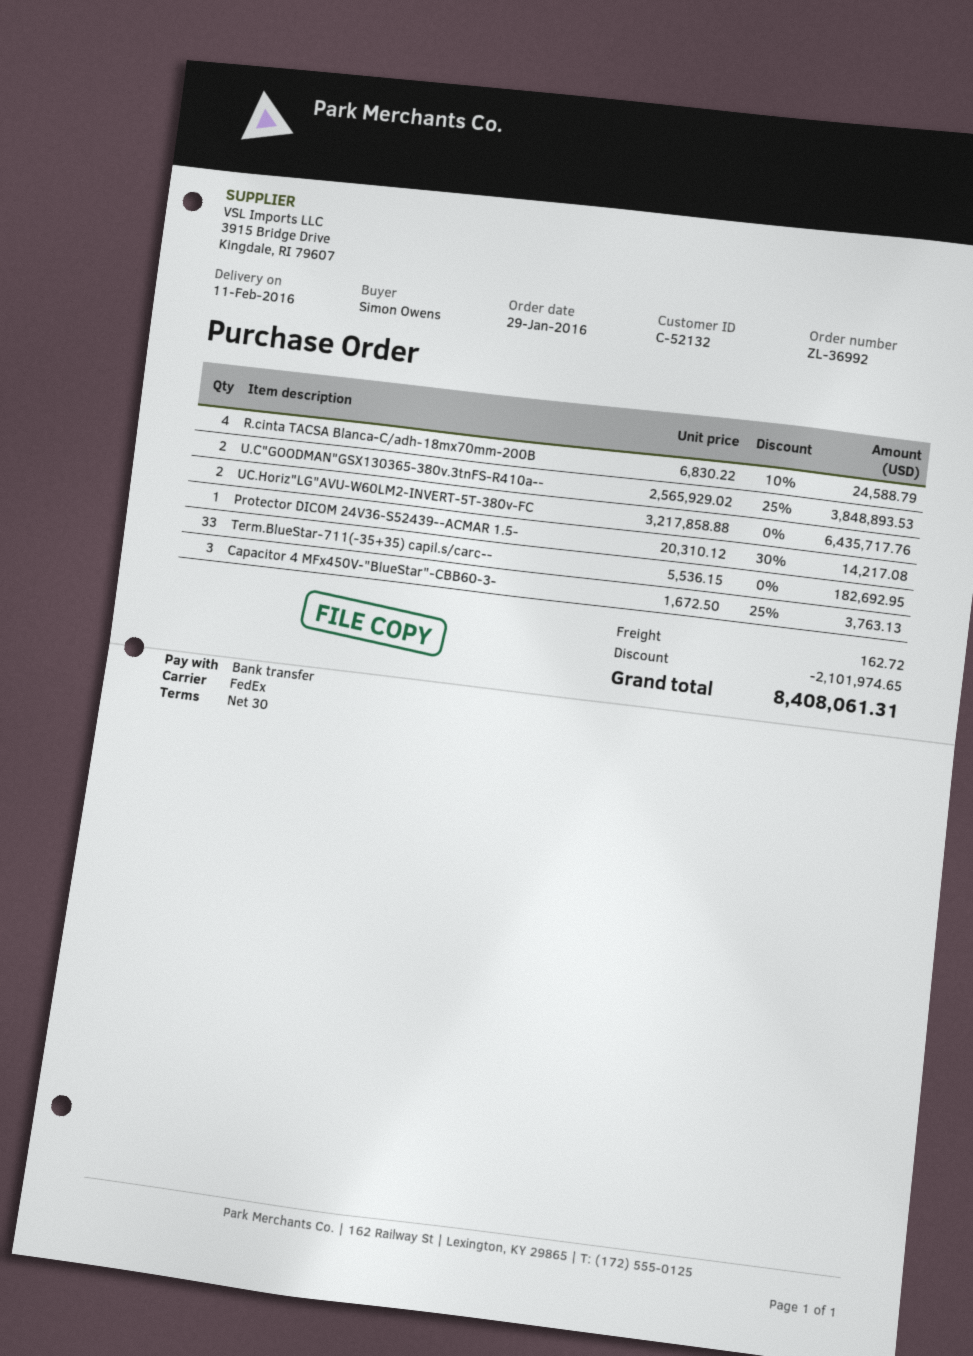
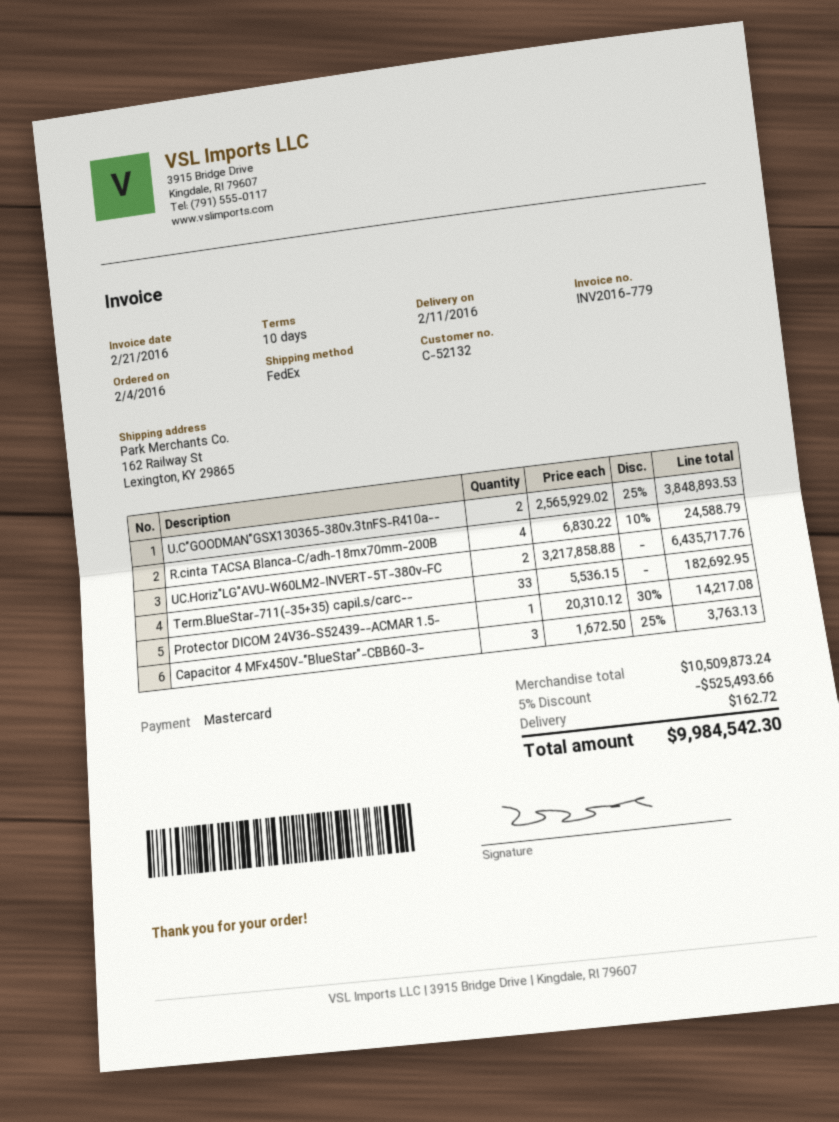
order date: 2016-01-29 -> 2016-02-04
payment terms: 30 days -> 10 days
payment method: bank transfer -> Mastercard
discount: 2101974.65 -> 525493.66
total: 8408061.31 -> 9984542.30

